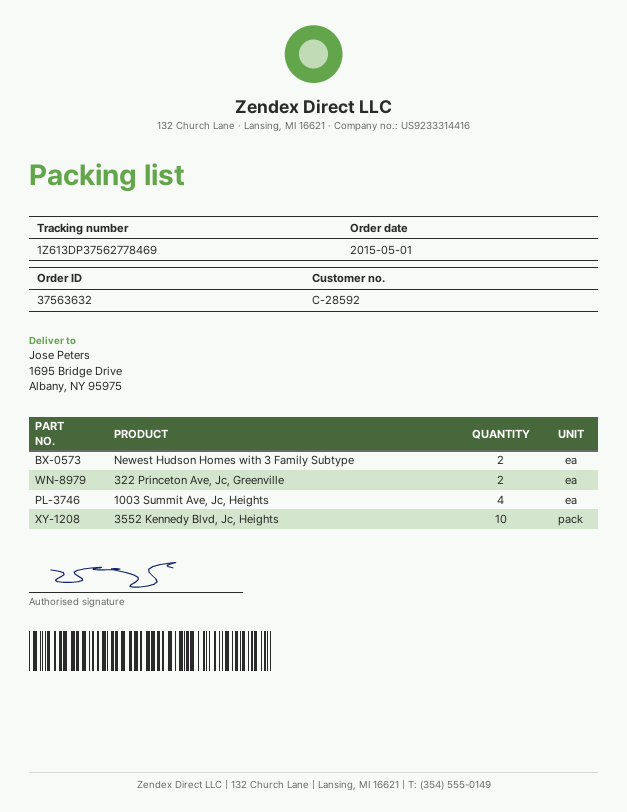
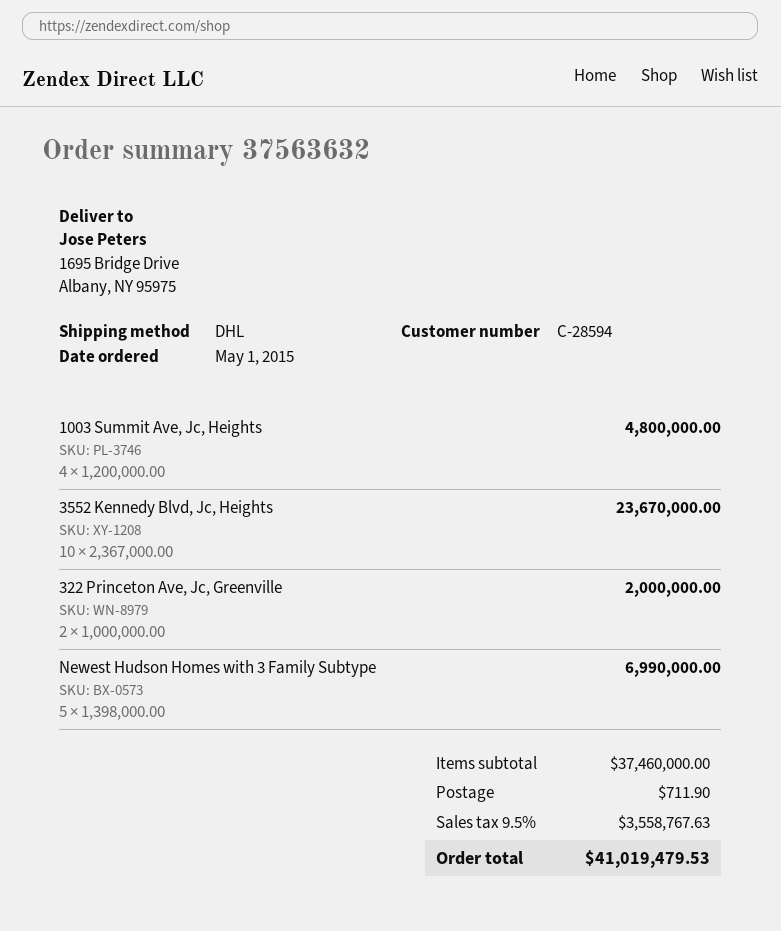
customer number: C-28592 -> C-28594
Newest Hudson Homes with 3 Family Subtype: 2 -> 5

